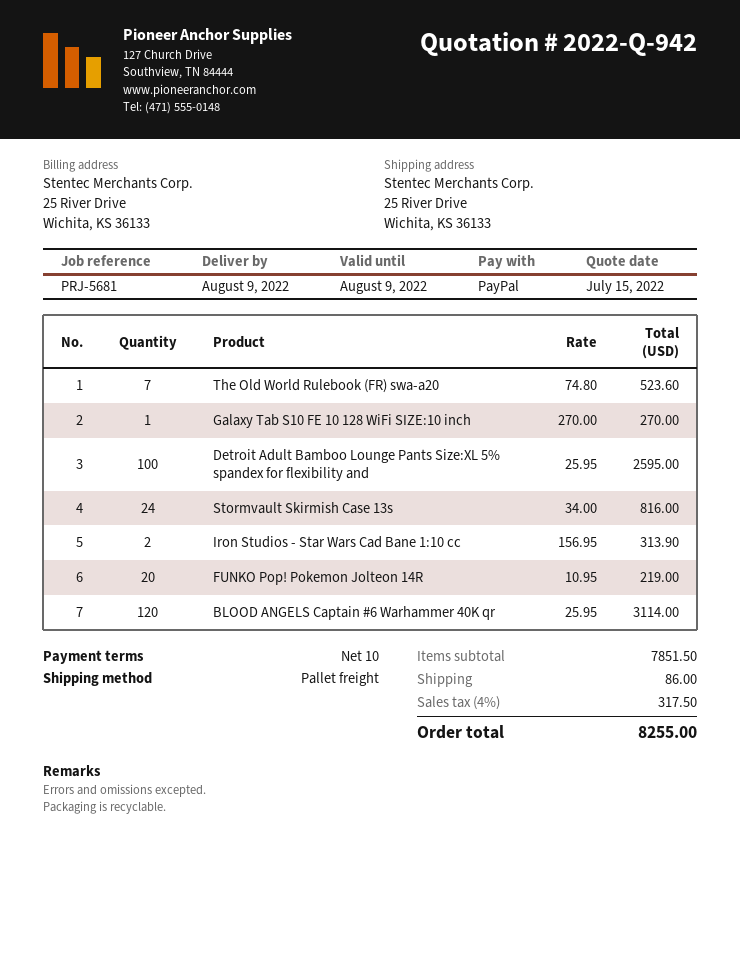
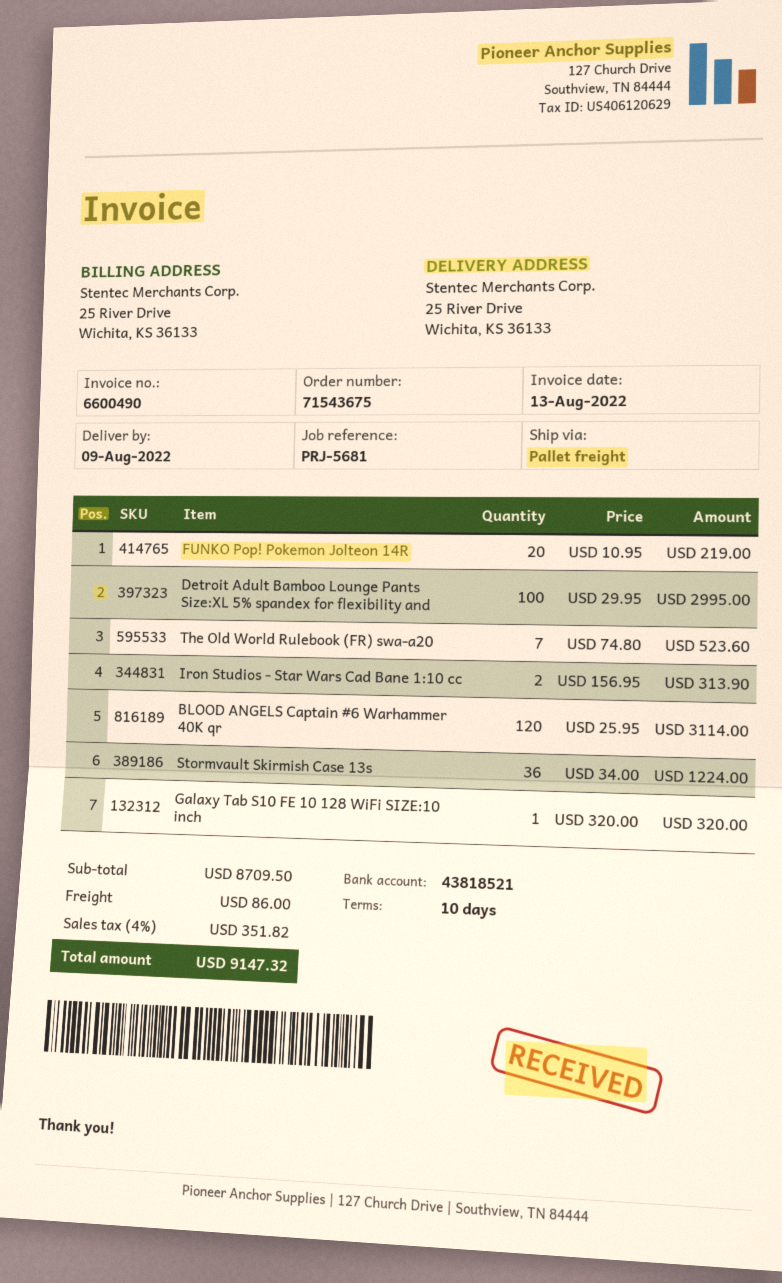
Galaxy Tab S10 FE 10 128 WiFi SIZE:10 inch: 1 x 270.00 = 270.00 -> 1 x 320.00 = 320.00
Detroit Adult Bamboo Lounge Pants Size:XL 5% spandex for flexibility and: 100 x 25.95 = 2595.00 -> 100 x 29.95 = 2995.00
Stormvault Skirmish Case 13s: 24 x 34.00 = 816.00 -> 36 x 34.00 = 1224.00
subtotal: 7851.50 -> 8709.50
tax: 4% = 317.50 -> 4% = 351.82
total: 8255.00 -> 9147.32

